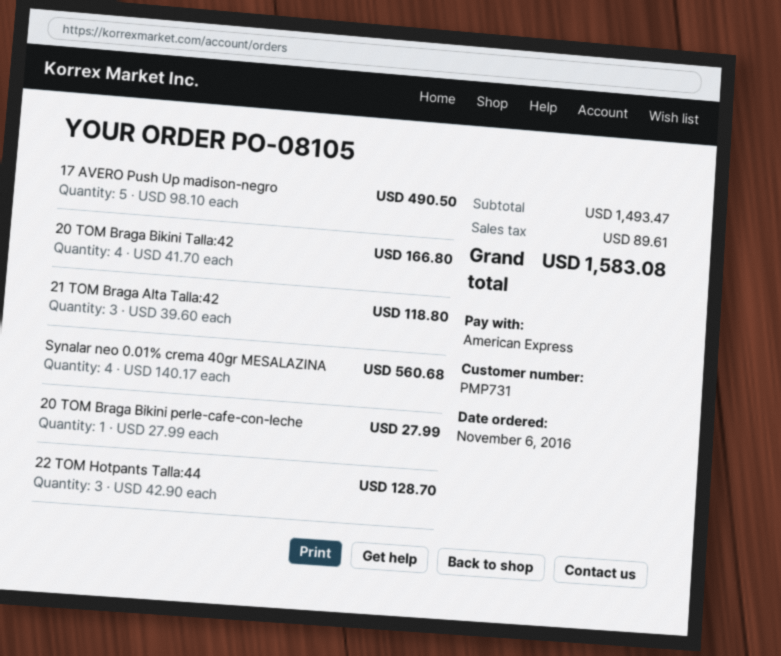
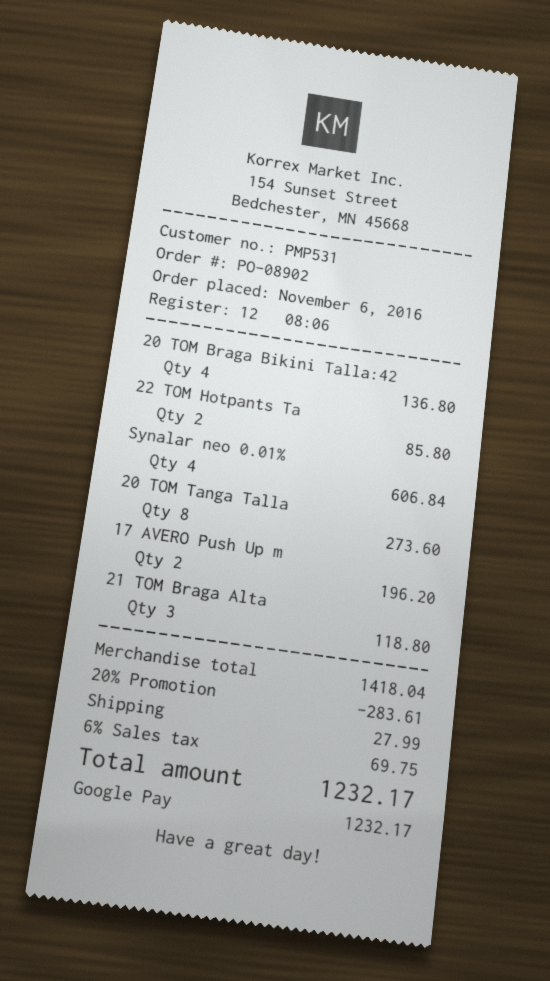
order number: PO-08105 -> PO-08902
customer number: PMP731 -> PMP531
payment method: American Express -> Google Pay
17 AVERO Push Up madison-negro: 5 for 490.50 -> 2 for 196.20
20 TOM Braga Bikini Talla:42: 4 for 166.80 -> 4 for 136.80
Synalar neo 0.01% crema 40gr MESALAZINA: 4 for 560.68 -> 4 for 606.84
20 TOM Braga Bikini perle-cafe-con-leche: 1 for 27.99 -> none
22 TOM Hotpants Talla:44: 3 for 128.70 -> 2 for 85.80
20 TOM Tanga Talla: none -> 8 for 273.60
subtotal: 1493.47 -> 1418.04
discount: none -> 20% = 283.61
shipping: none -> 27.99
tax: 89.61 -> 69.75
total: 1583.08 -> 1232.17

